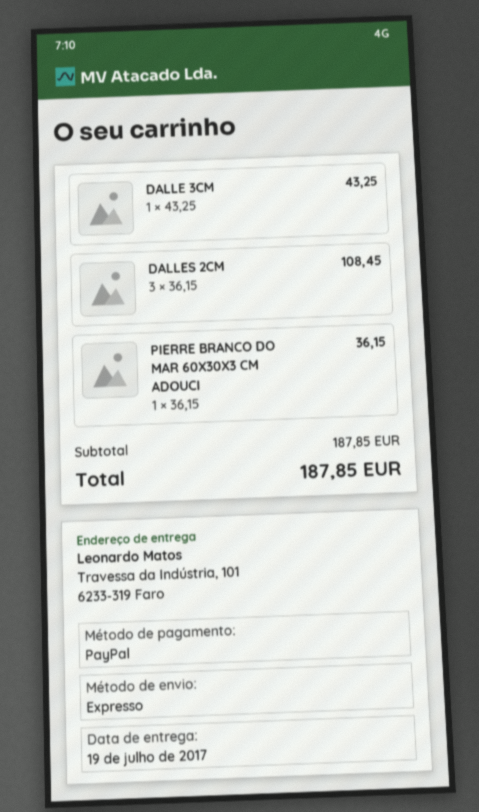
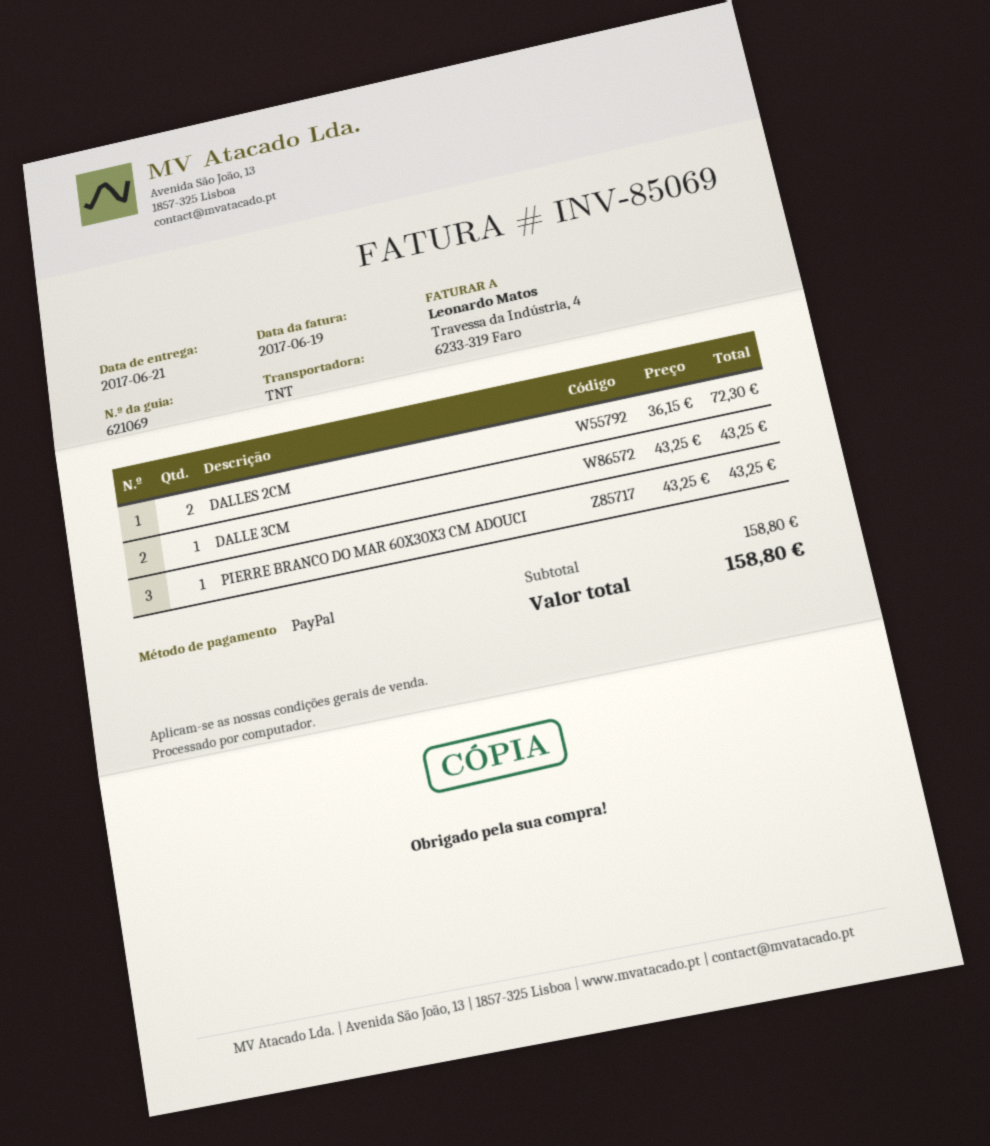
delivery date: 2017-07-19 -> 2017-06-21
shipping method: express -> TNT
DALLES 2CM: 3 x 36.15 = 108.45 -> 2 x 36.15 = 72.30
PIERRE BRANCO DO MAR 60X30X3 CM ADOUCI: 1 x 36.15 = 36.15 -> 1 x 43.25 = 43.25
subtotal: 187.85 -> 158.80
total: 187.85 -> 158.80

